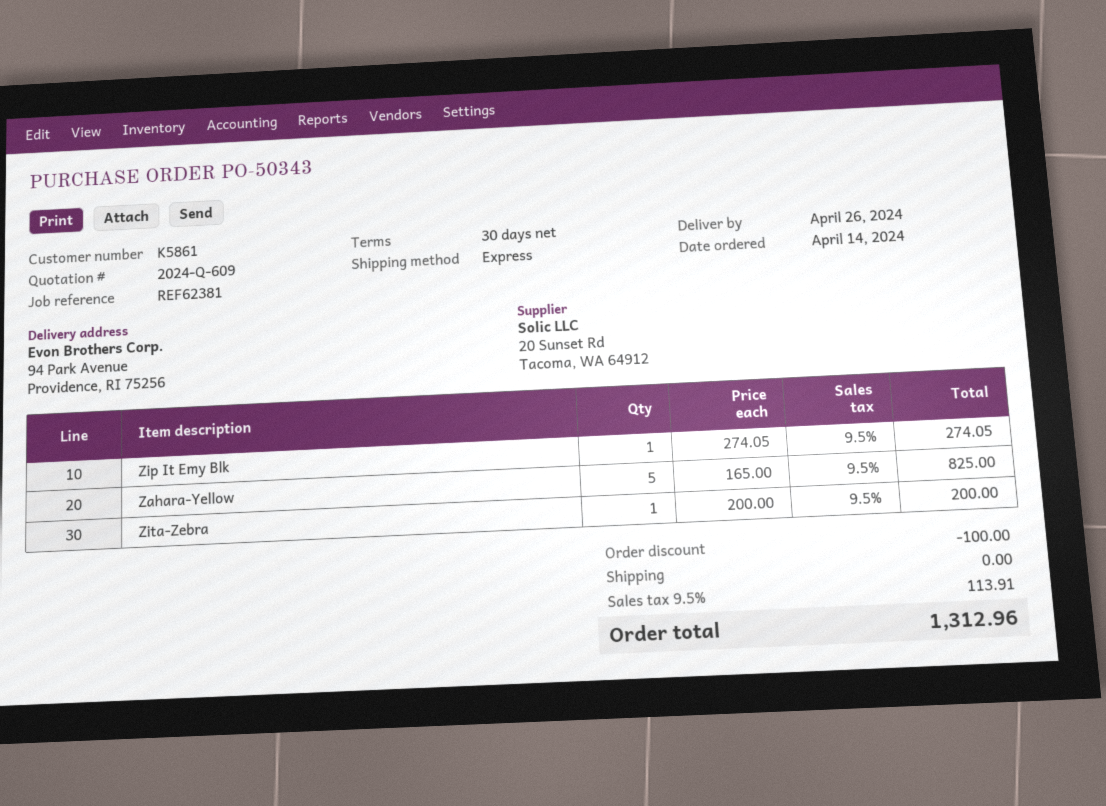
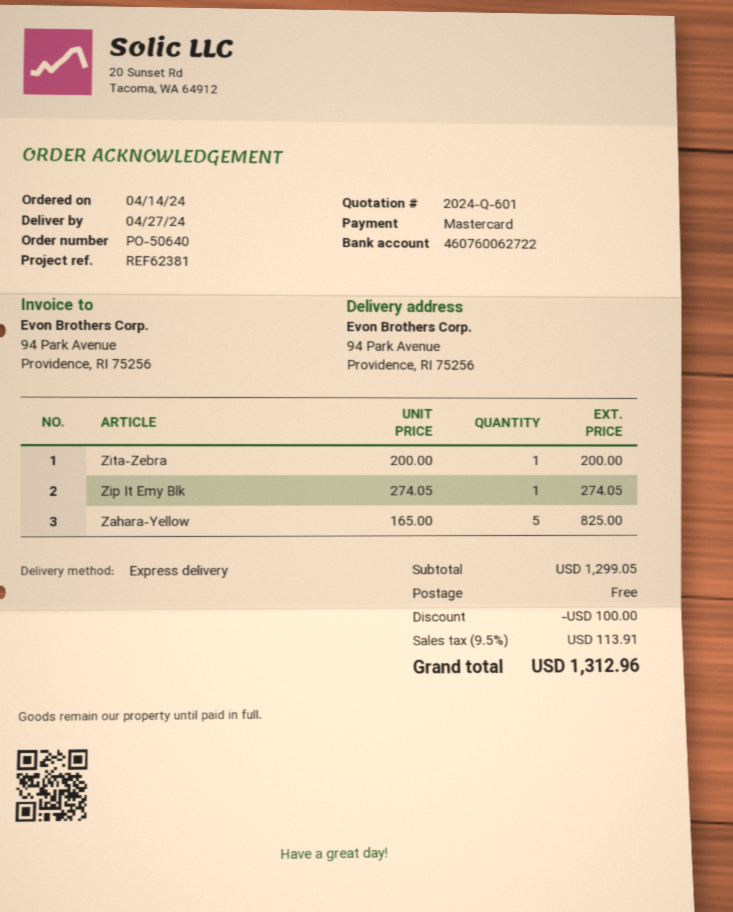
quote number: 2024-Q-609 -> 2024-Q-601
order number: PO-50343 -> PO-50640
delivery date: 2024-04-26 -> 2024-04-27

